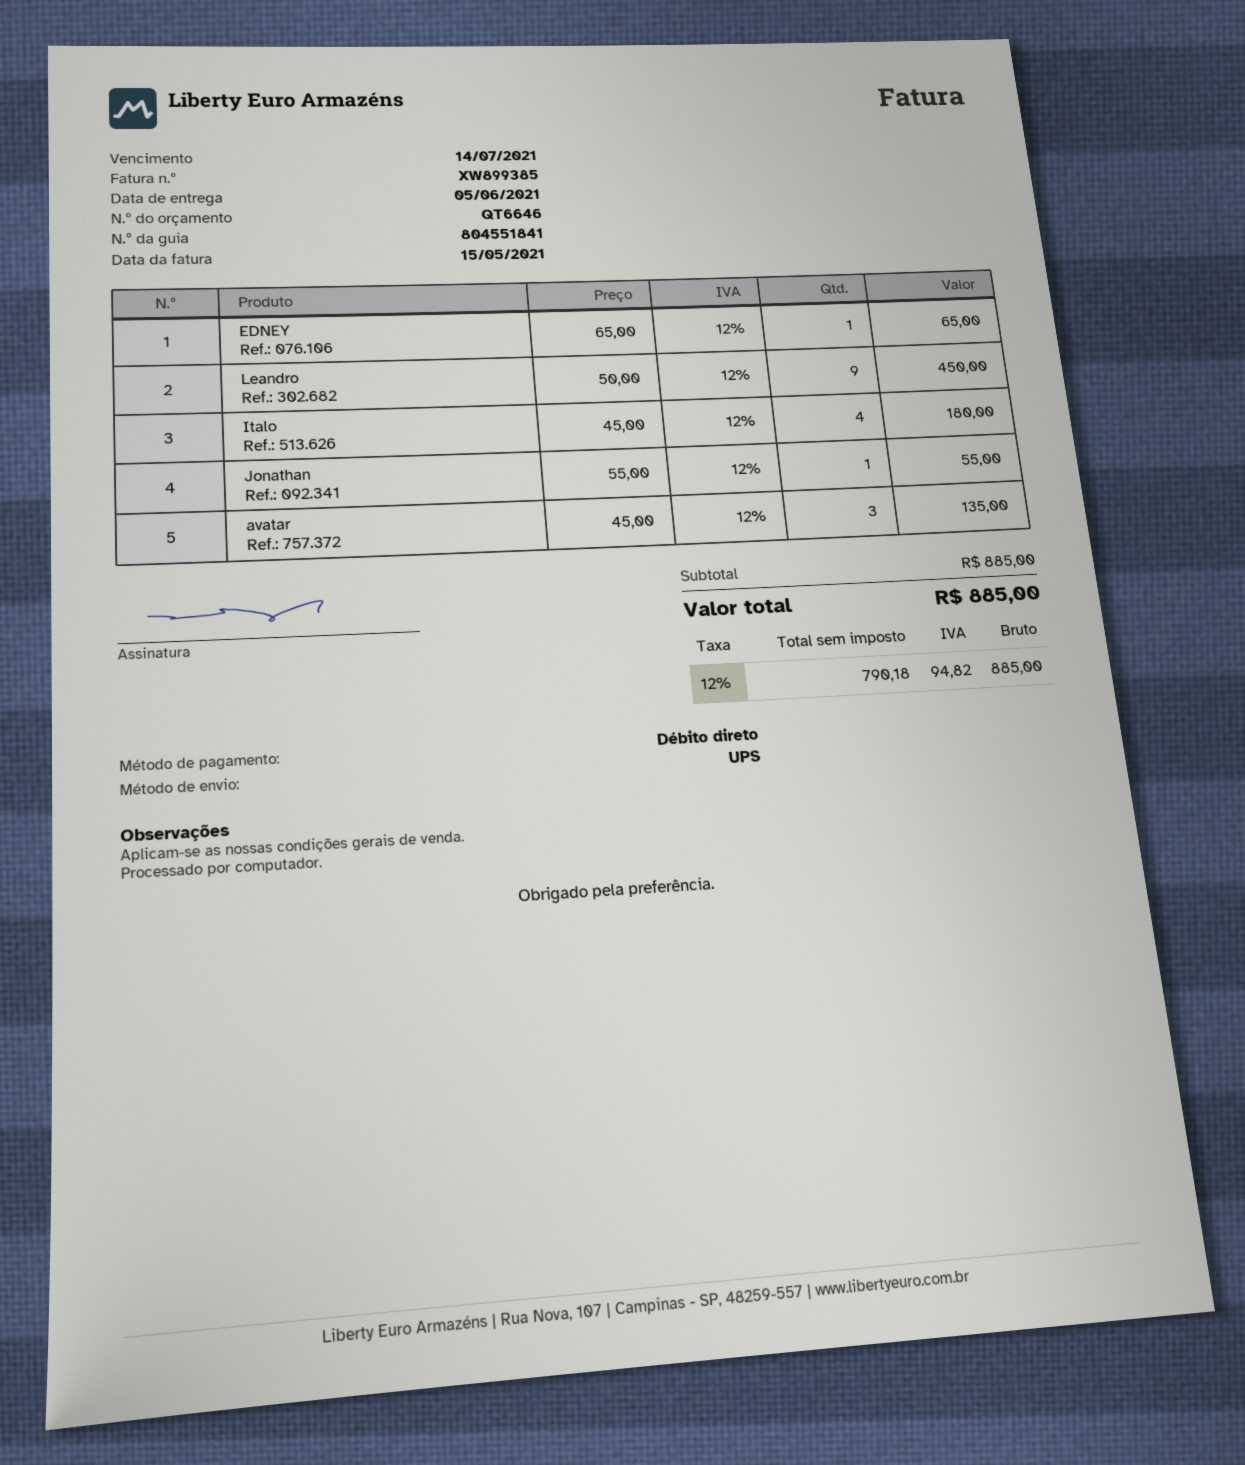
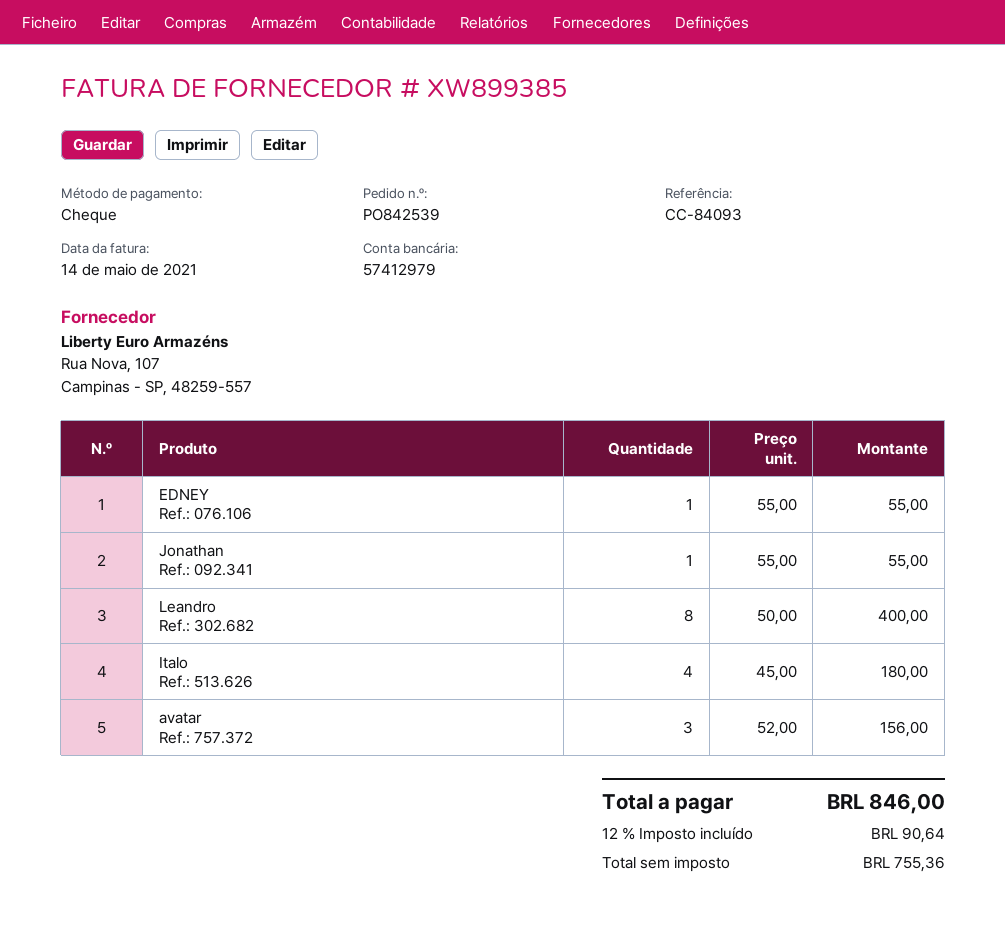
invoice date: 2021-05-15 -> 2021-05-14
payment method: direct debit -> cheque
EDNEY: 1 x 65.00 = 65.00 -> 1 x 55.00 = 55.00
Leandro: 9 x 50.00 = 450.00 -> 8 x 50.00 = 400.00
avatar: 3 x 45.00 = 135.00 -> 3 x 52.00 = 156.00
net: 790.18 -> 755.36
tax: 12% = 94.82 -> 12% = 90.64
total: 885.00 -> 846.00

